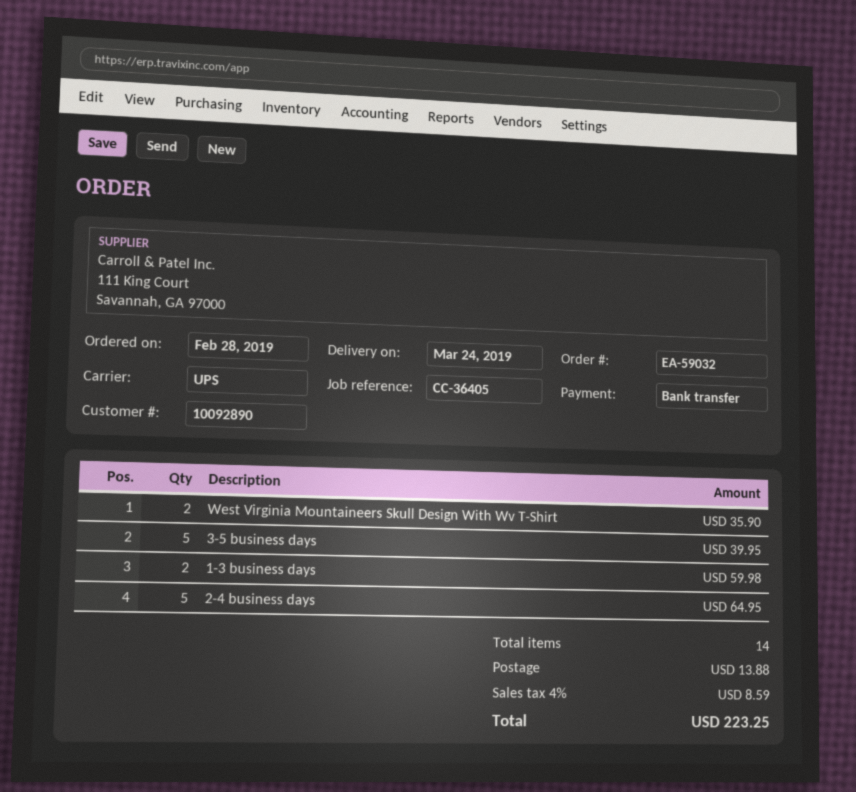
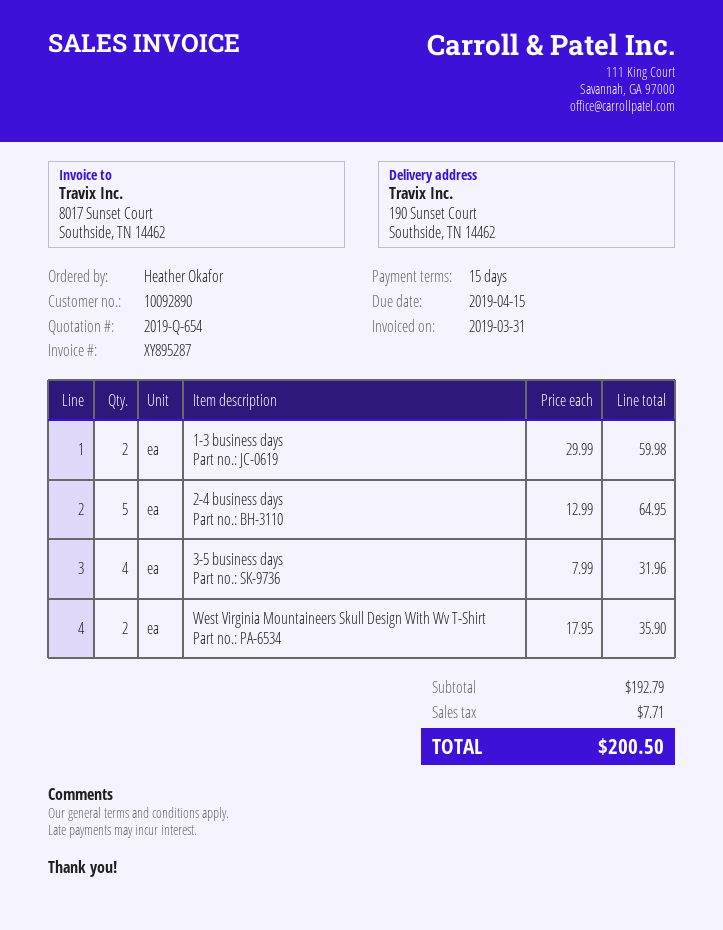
3-5 business days: 5 for 39.95 -> 4 for 31.96
shipping: 13.88 -> none
tax: 8.59 -> 7.71
total: 223.25 -> 200.50

